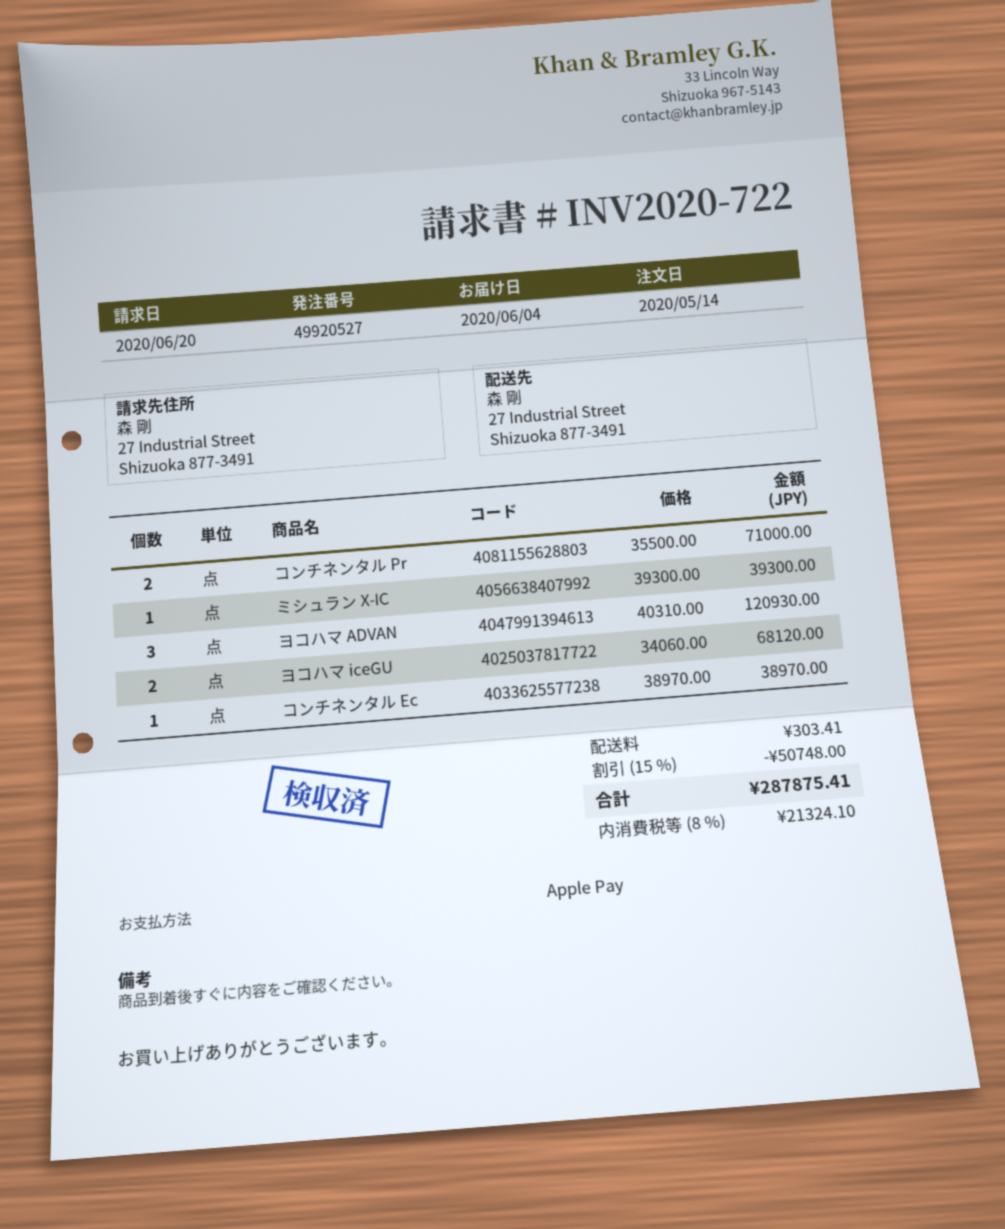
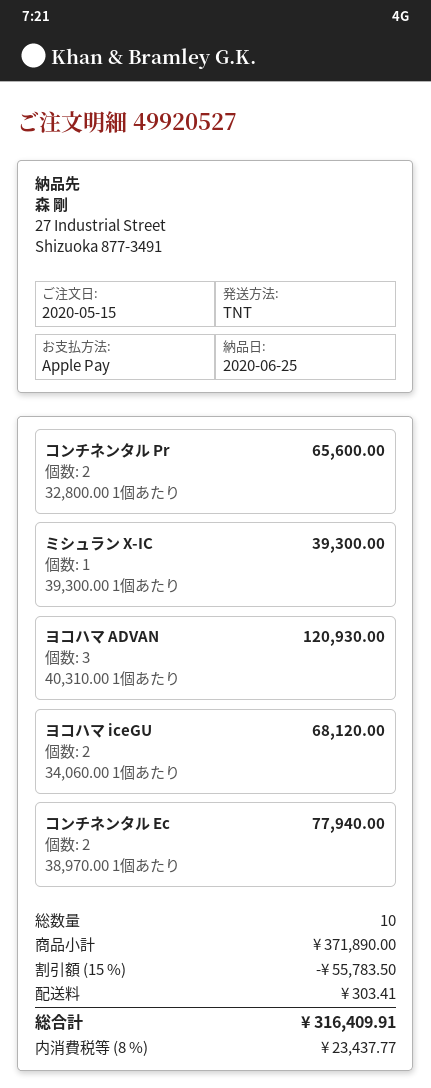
order date: 2020-05-14 -> 2020-05-15
delivery date: 2020-06-04 -> 2020-06-25
コンチネンタル Pr: 2 x 35500.00 = 71000.00 -> 2 x 32800.00 = 65600.00
コンチネンタル Ec: 1 x 38970.00 = 38970.00 -> 2 x 38970.00 = 77940.00
discount: 15% = 50748.00 -> 15% = 55783.50
tax: 8% = 21324.10 -> 8% = 23437.77
total: 287875.41 -> 316409.91

